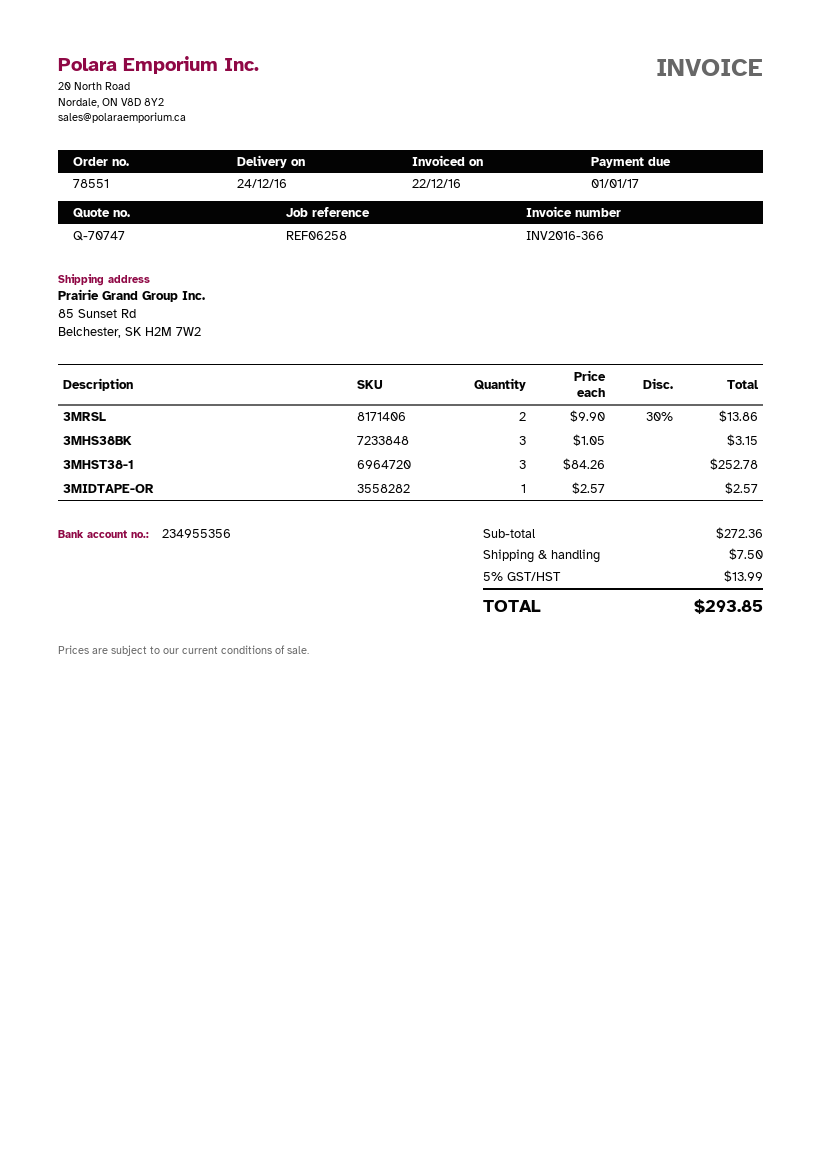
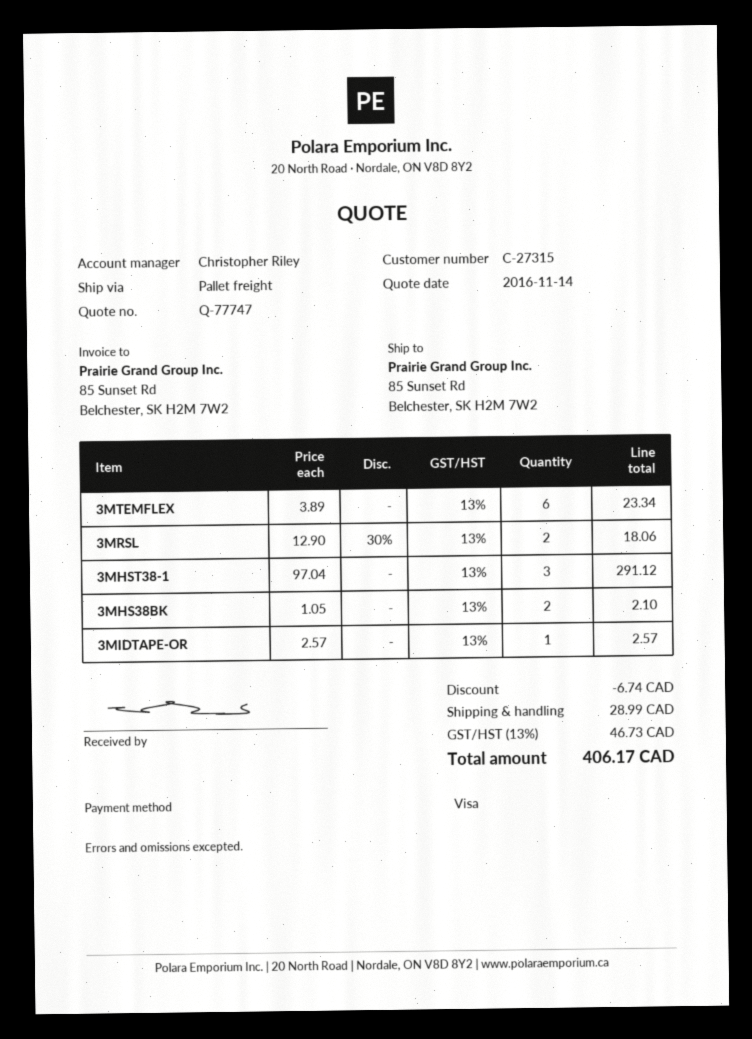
quote number: Q-70747 -> Q-77747
3MRSL: 2 x 9.90 - 30% = 13.86 -> 2 x 12.90 - 30% = 18.06
3MHS38BK: 3 x 1.05 = 3.15 -> 2 x 1.05 = 2.10
3MHST38-1: 3 x 84.26 = 252.78 -> 3 x 97.04 = 291.12
3MTEMFLEX: none -> 6 x 3.89 = 23.34
discount: none -> 6.74
shipping: 7.50 -> 28.99
tax: 5% = 13.99 -> 13% = 46.73
total: 293.85 -> 406.17

